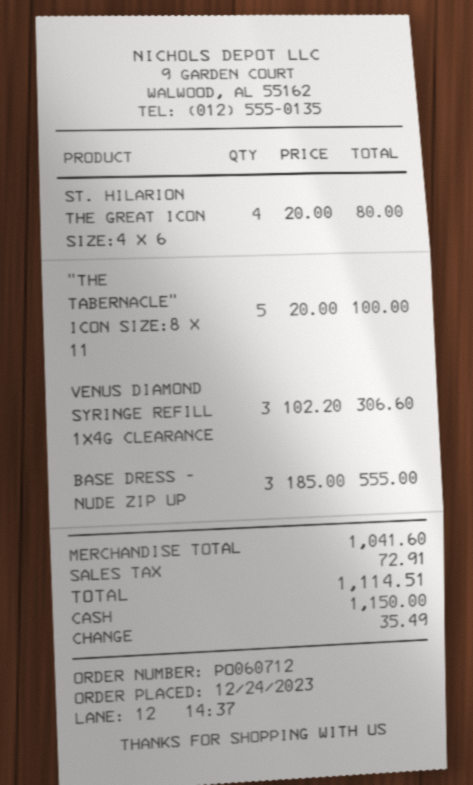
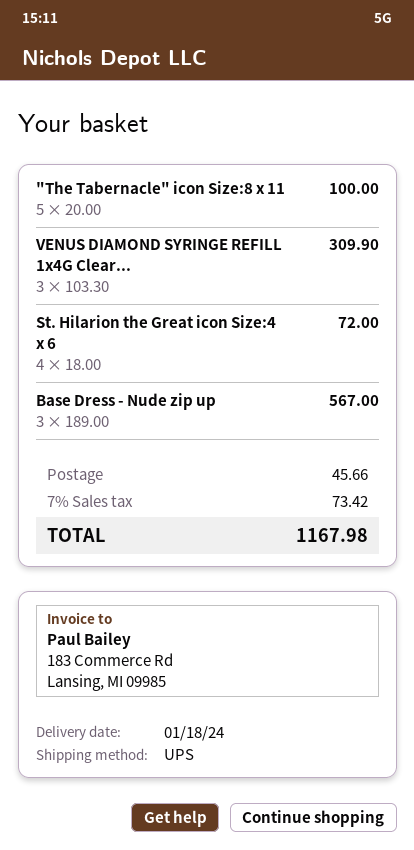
ST. HILARION THE GREAT ICON SIZE:4 X 6: 4 x 20.00 = 80.00 -> 4 x 18.00 = 72.00
VENUS DIAMOND SYRINGE REFILL 1X4G CLEARANCE: 3 x 102.20 = 306.60 -> 3 x 103.30 = 309.90
BASE DRESS - NUDE ZIP UP: 3 x 185.00 = 555.00 -> 3 x 189.00 = 567.00
shipping: none -> 45.66
tax: 72.91 -> 73.42
total: 1114.51 -> 1167.98

